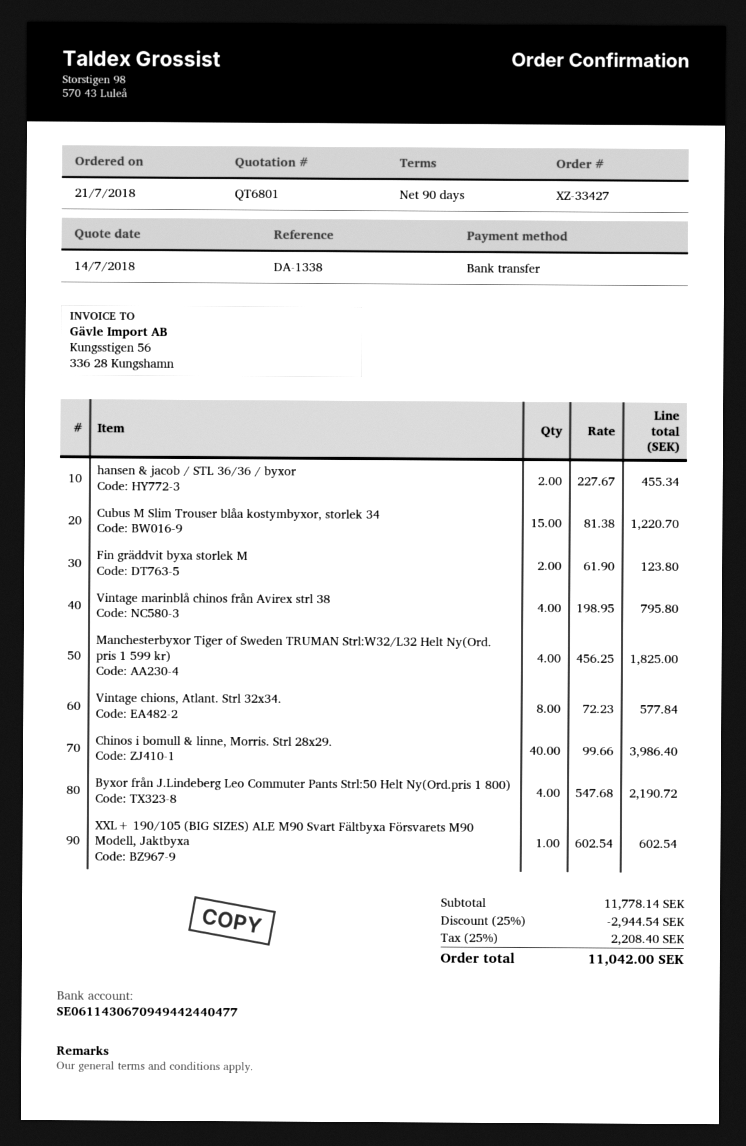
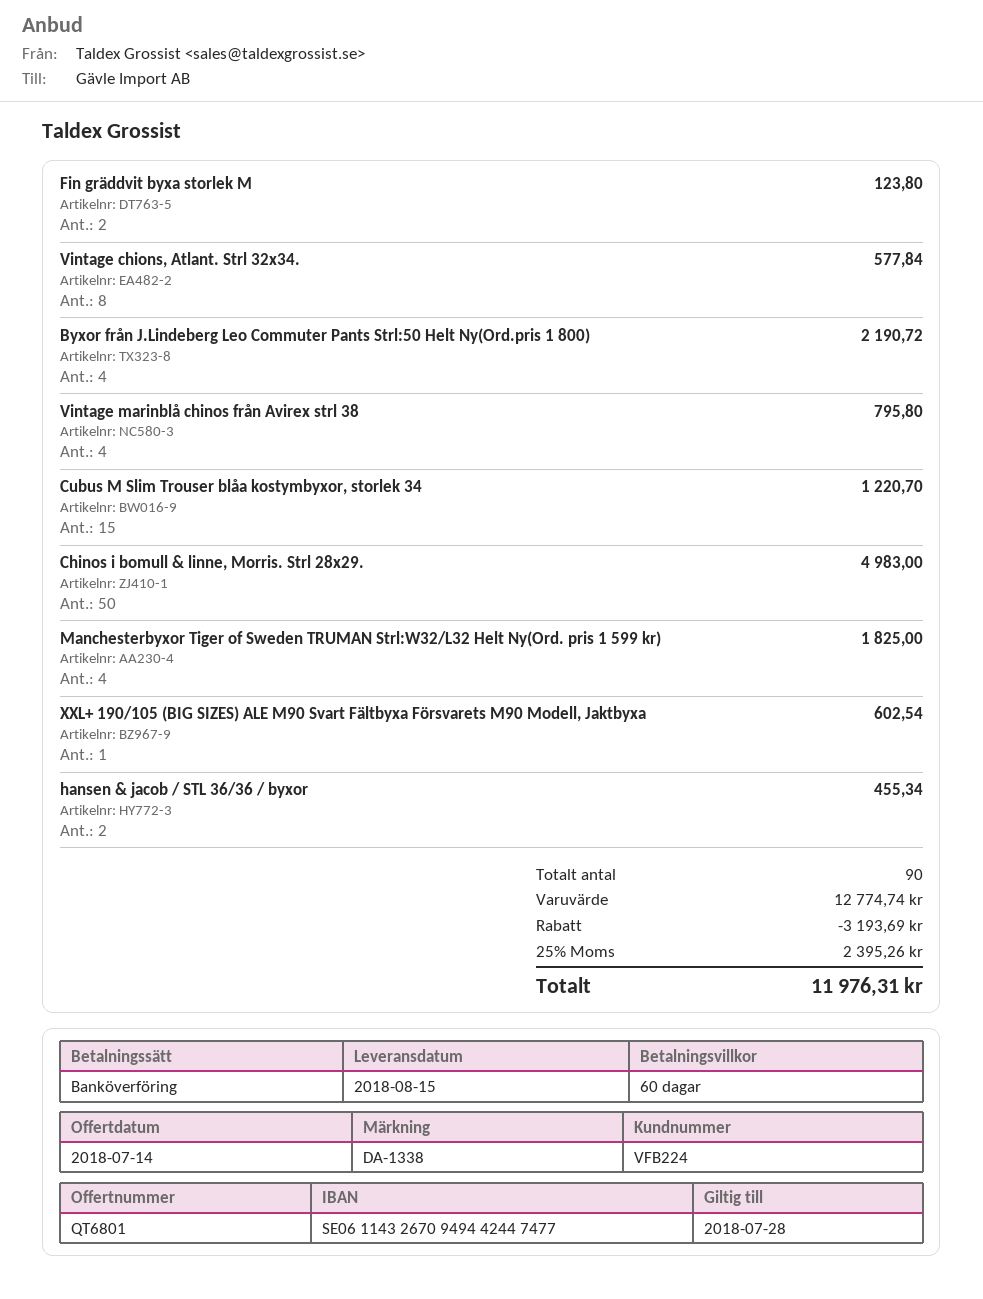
payment terms: 90 days -> 60 days
bank account: SE0611430670949442440477 -> SE0611432670949442447477
Chinos i bomull & linne, Morris. Strl 28x29.: 40 for 3986.40 -> 50 for 4983.00
subtotal: 11778.14 -> 12774.74
discount: 2944.54 -> 3193.69
tax: 25% = 2208.40 -> 25% = 2395.26
total: 11042.00 -> 11976.31

